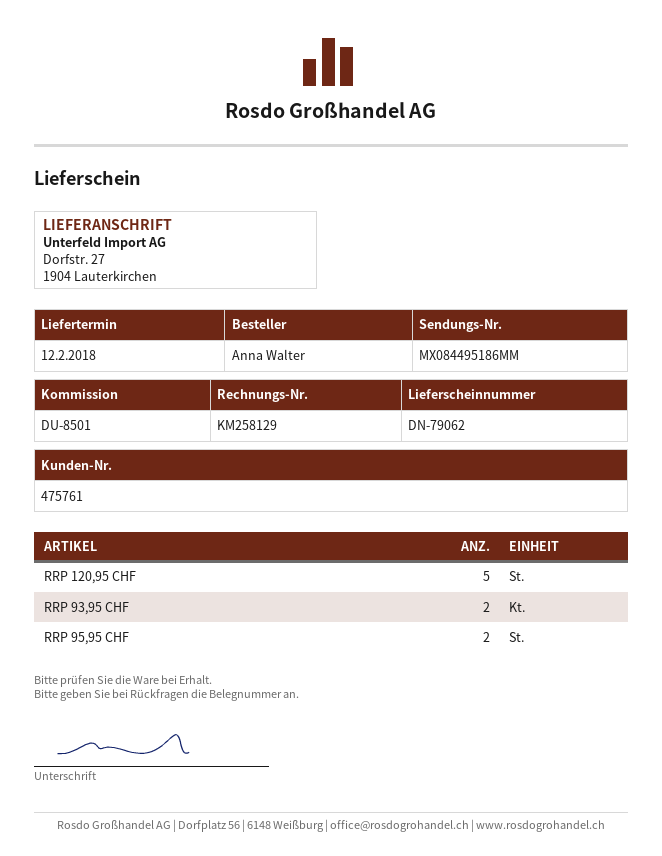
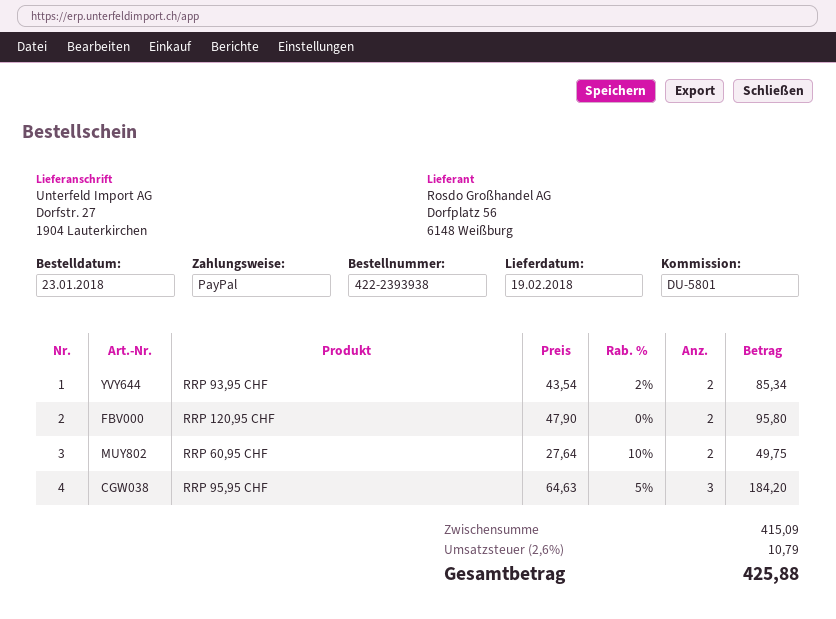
delivery date: 2018-02-12 -> 2018-02-19
reference: DU-8501 -> DU-5801
RRP 120,95 CHF: 5 -> 2
RRP 95,95 CHF: 2 -> 3
RRP 60,95 CHF: none -> 2

